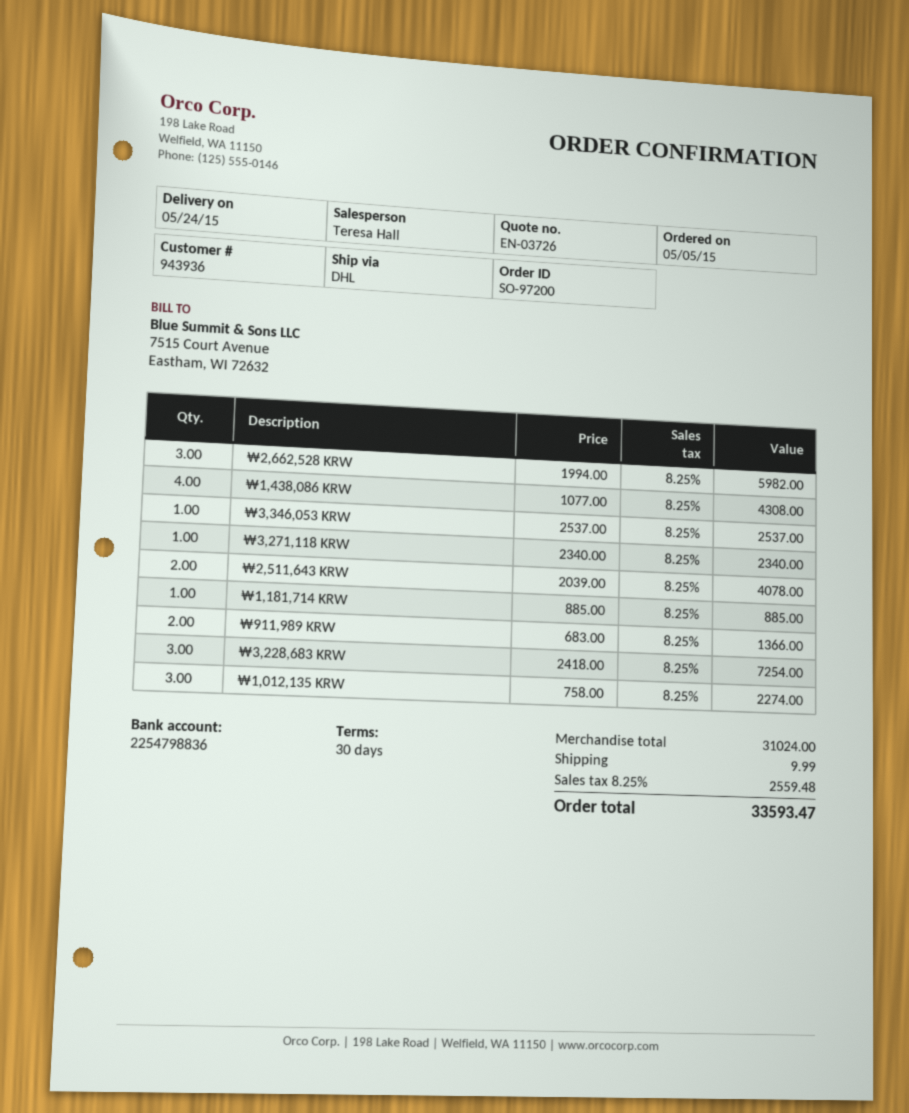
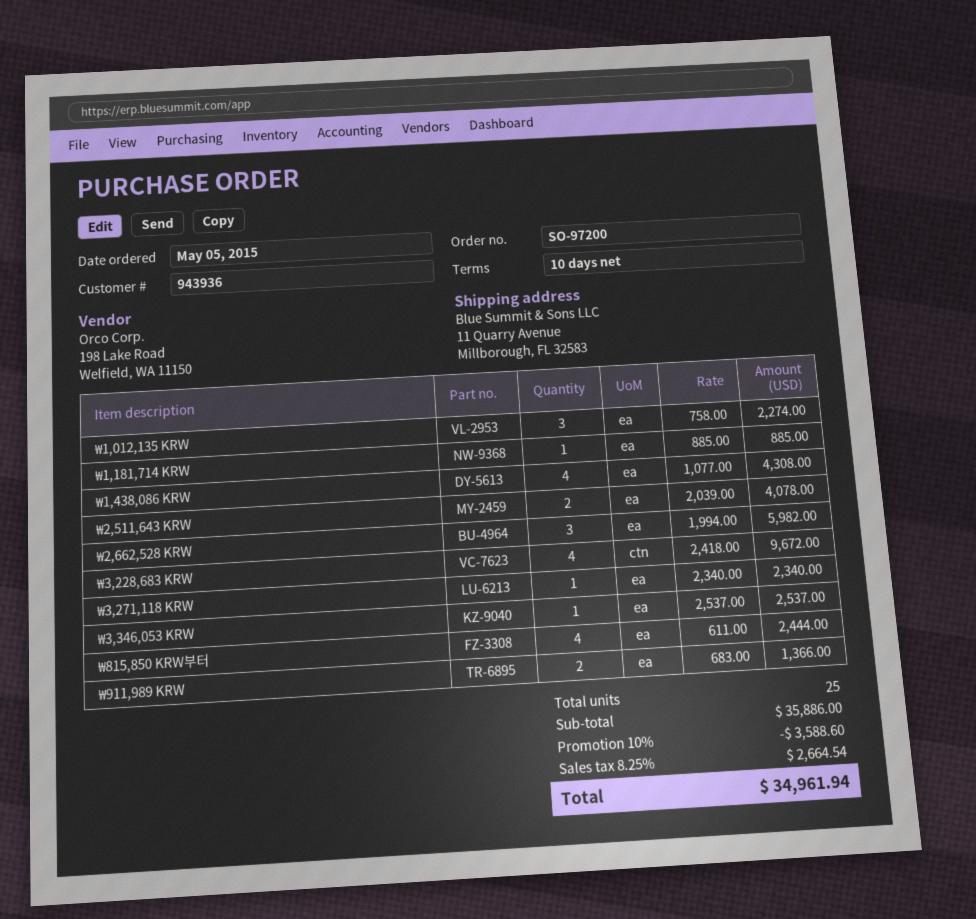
payment terms: 30 days -> 10 days
₩3,228,683 KRW: 3 x 2418.00 = 7254.00 -> 4 x 2418.00 = 9672.00
₩815,850 KRW부터: none -> 4 x 611.00 = 2444.00
subtotal: 31024.00 -> 35886.00
discount: none -> 10% = 3588.60
shipping: 9.99 -> none
tax: 8.25% = 2559.48 -> 8.25% = 2664.54
total: 33593.47 -> 34961.94

